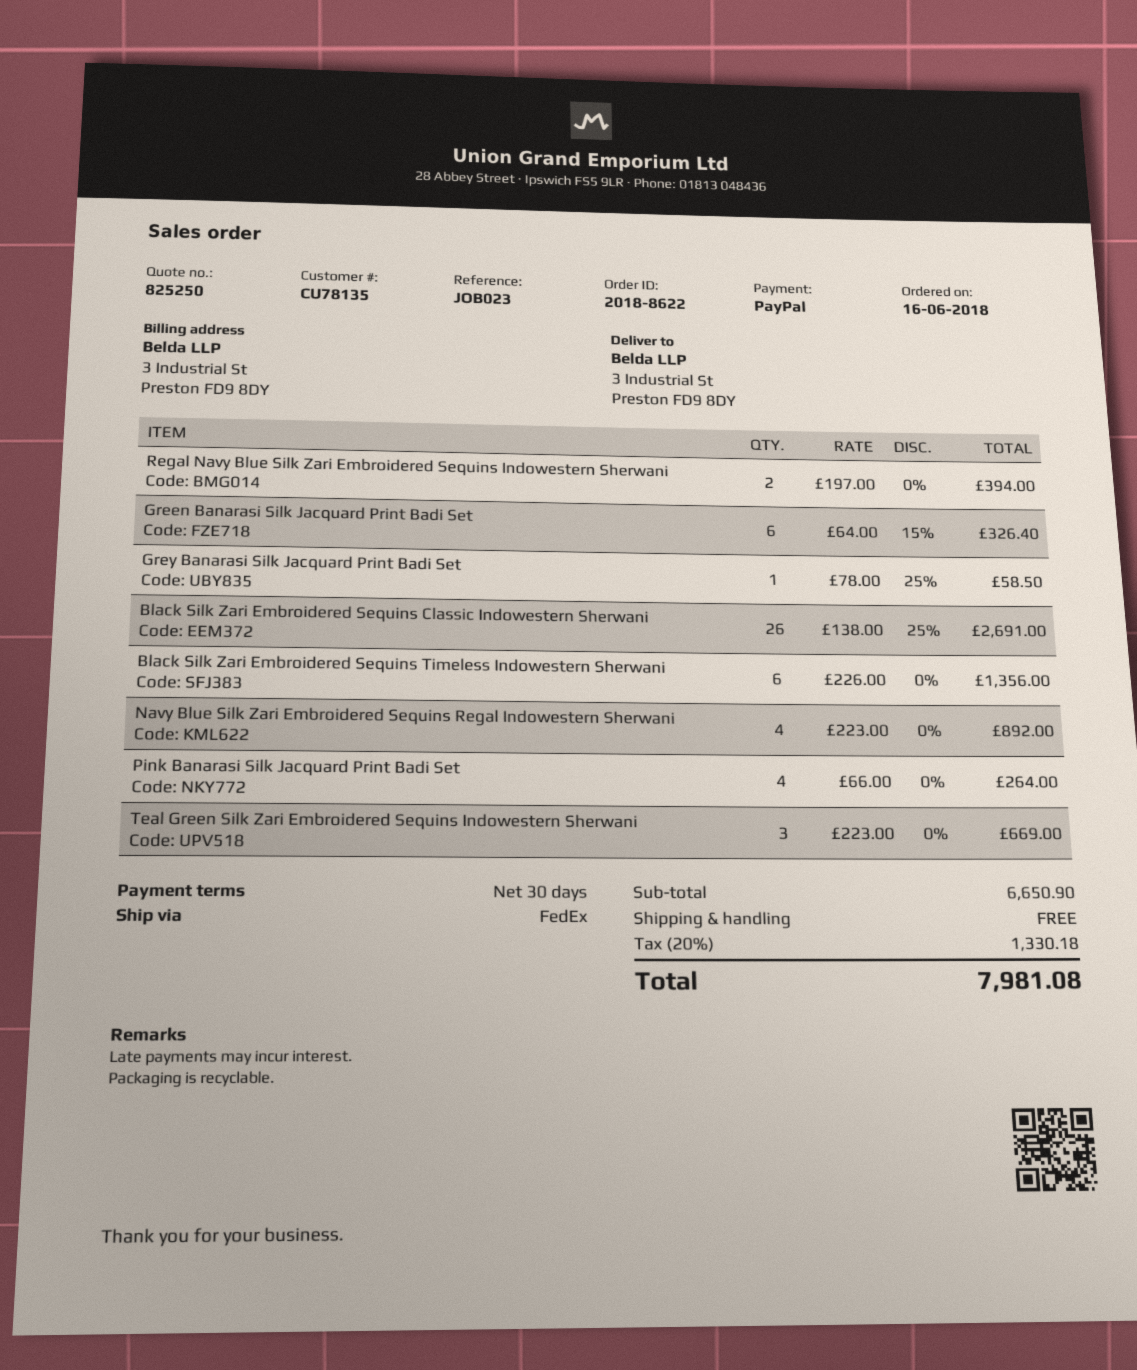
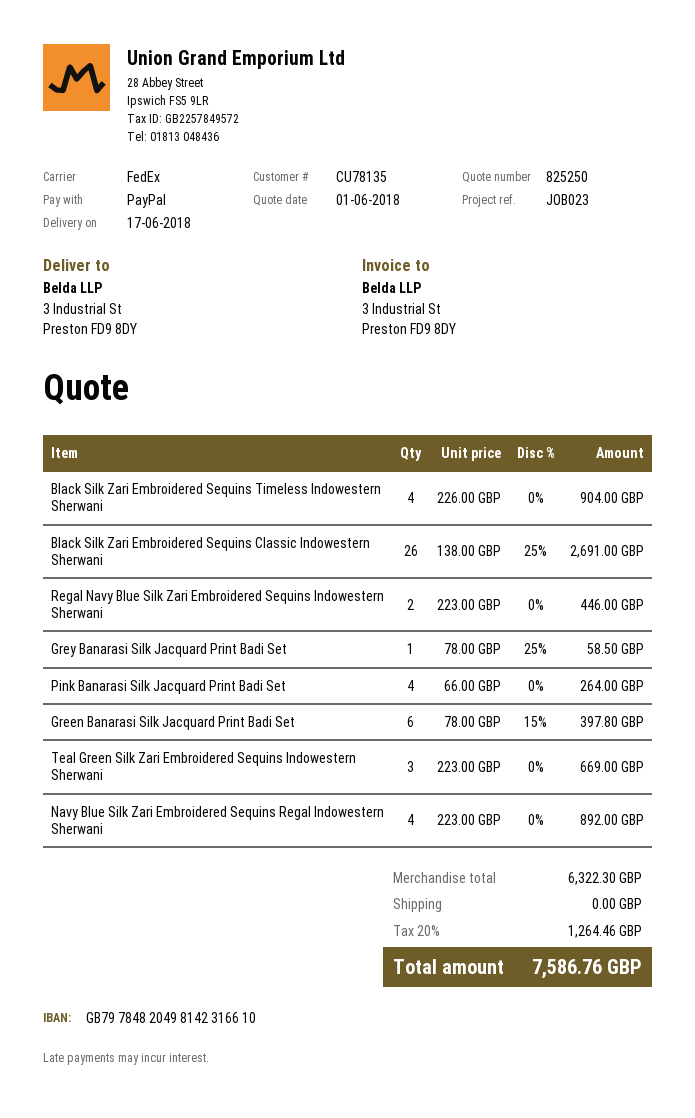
Regal Navy Blue Silk Zari Embroidered Sequins Indowestern Sherwani: 2 x 197.00 = 394.00 -> 2 x 223.00 = 446.00
Green Banarasi Silk Jacquard Print Badi Set: 6 x 64.00 - 15% = 326.40 -> 6 x 78.00 - 15% = 397.80
Black Silk Zari Embroidered Sequins Timeless Indowestern Sherwani: 6 x 226.00 = 1356.00 -> 4 x 226.00 = 904.00
subtotal: 6650.90 -> 6322.30
tax: 20% = 1330.18 -> 20% = 1264.46
total: 7981.08 -> 7586.76

